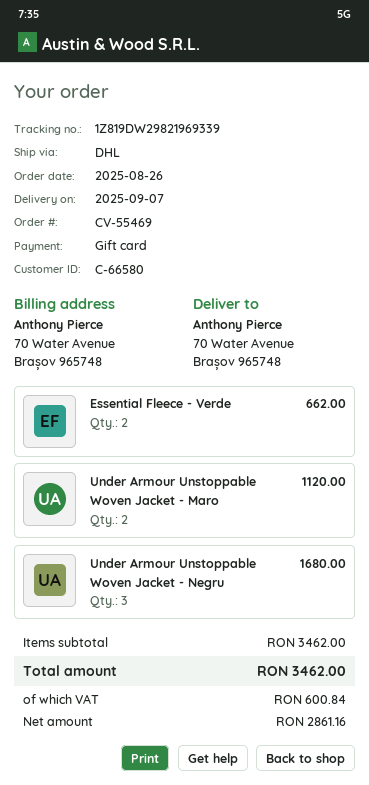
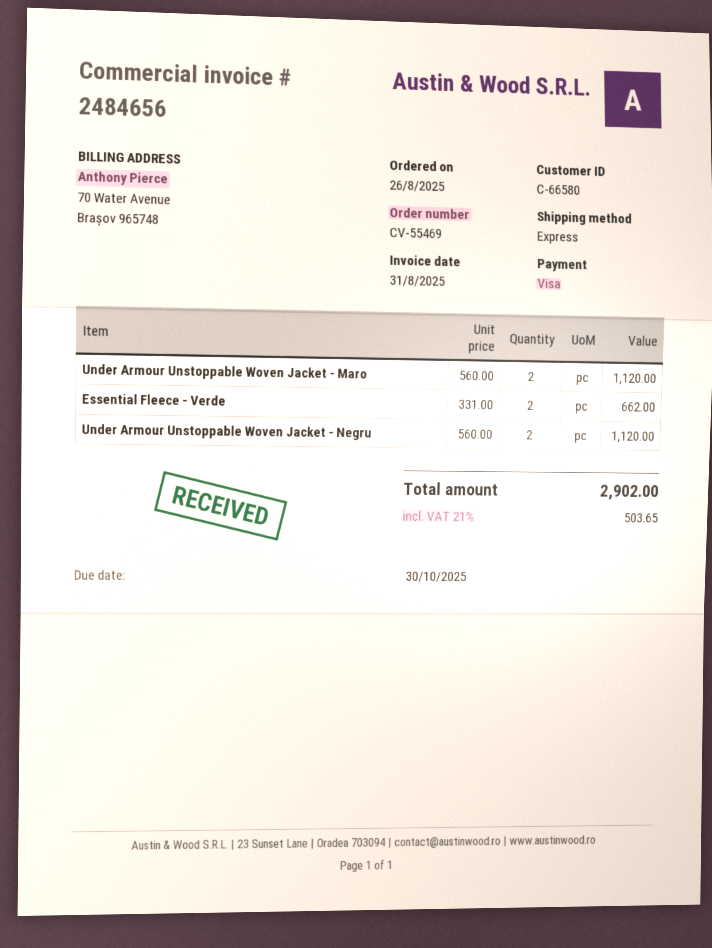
payment method: gift card -> Visa
shipping method: DHL -> express
Under Armour Unstoppable Woven Jacket - Negru: 3 for 1680.00 -> 2 for 1120.00
tax: 600.84 -> 503.65
total: 3462.00 -> 2902.00

